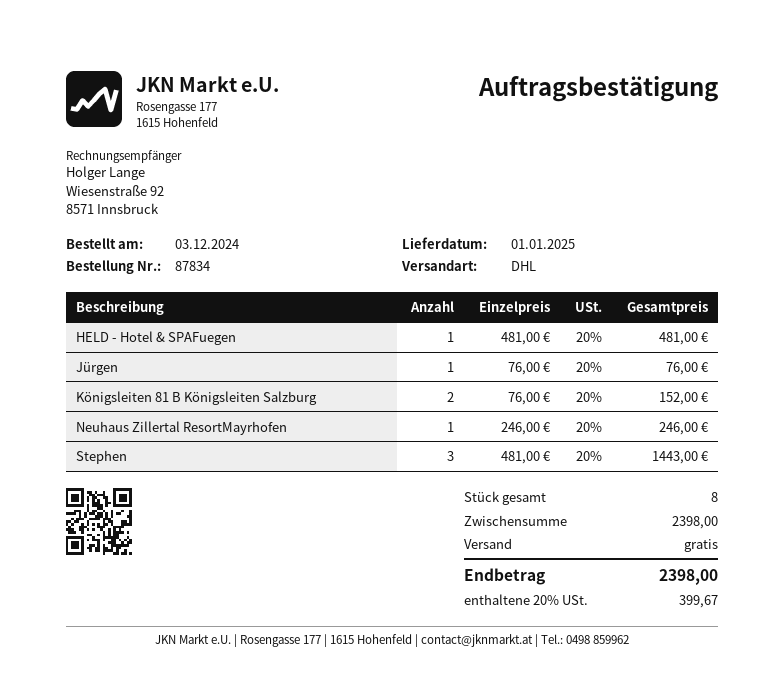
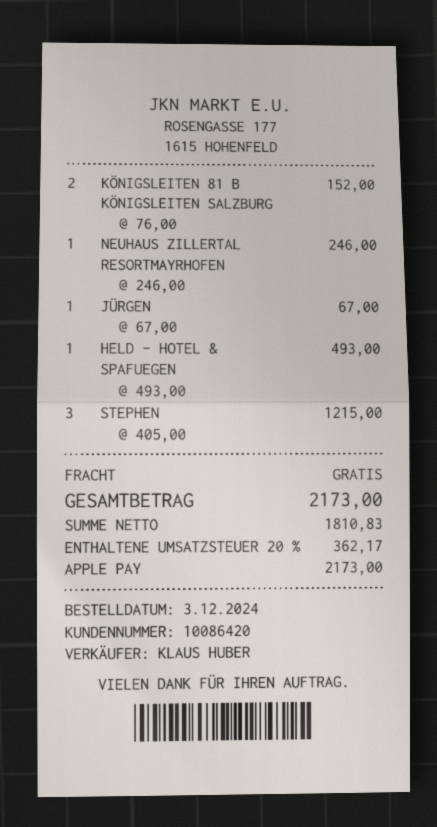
HELD - Hotel & SPAFuegen: 1 x 481.00 = 481.00 -> 1 x 493.00 = 493.00
Jürgen: 1 x 76.00 = 76.00 -> 1 x 67.00 = 67.00
Stephen: 3 x 481.00 = 1443.00 -> 3 x 405.00 = 1215.00
tax: 20% = 399.67 -> 20% = 362.17
total: 2398.00 -> 2173.00

